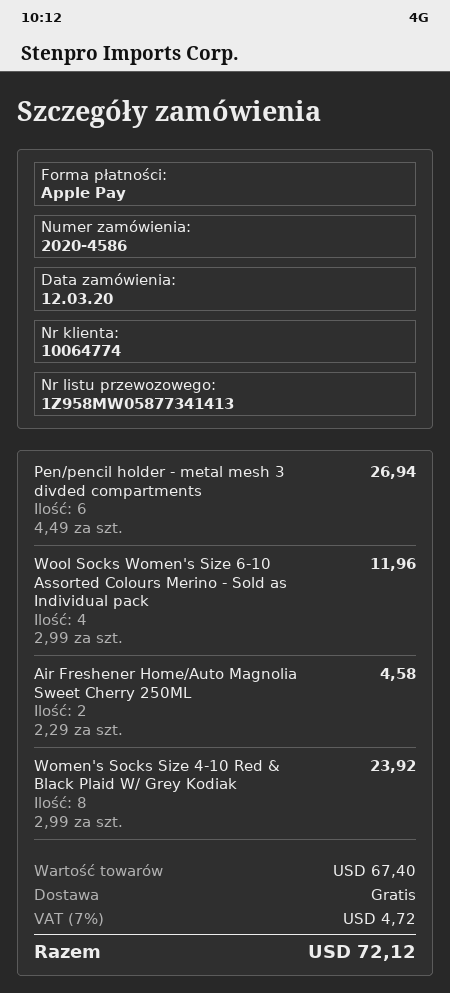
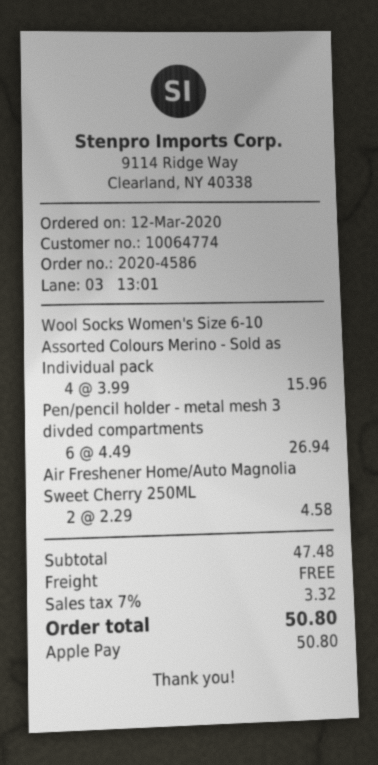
Wool Socks Women's Size 6-10 Assorted Colours Merino - Sold as Individual pack: 4 x 2.99 = 11.96 -> 4 x 3.99 = 15.96
Women's Socks Size 4-10 Red & Black Plaid W/ Grey Kodiak: 8 x 2.99 = 23.92 -> none
subtotal: 67.40 -> 47.48
tax: 7% = 4.72 -> 7% = 3.32
total: 72.12 -> 50.80

